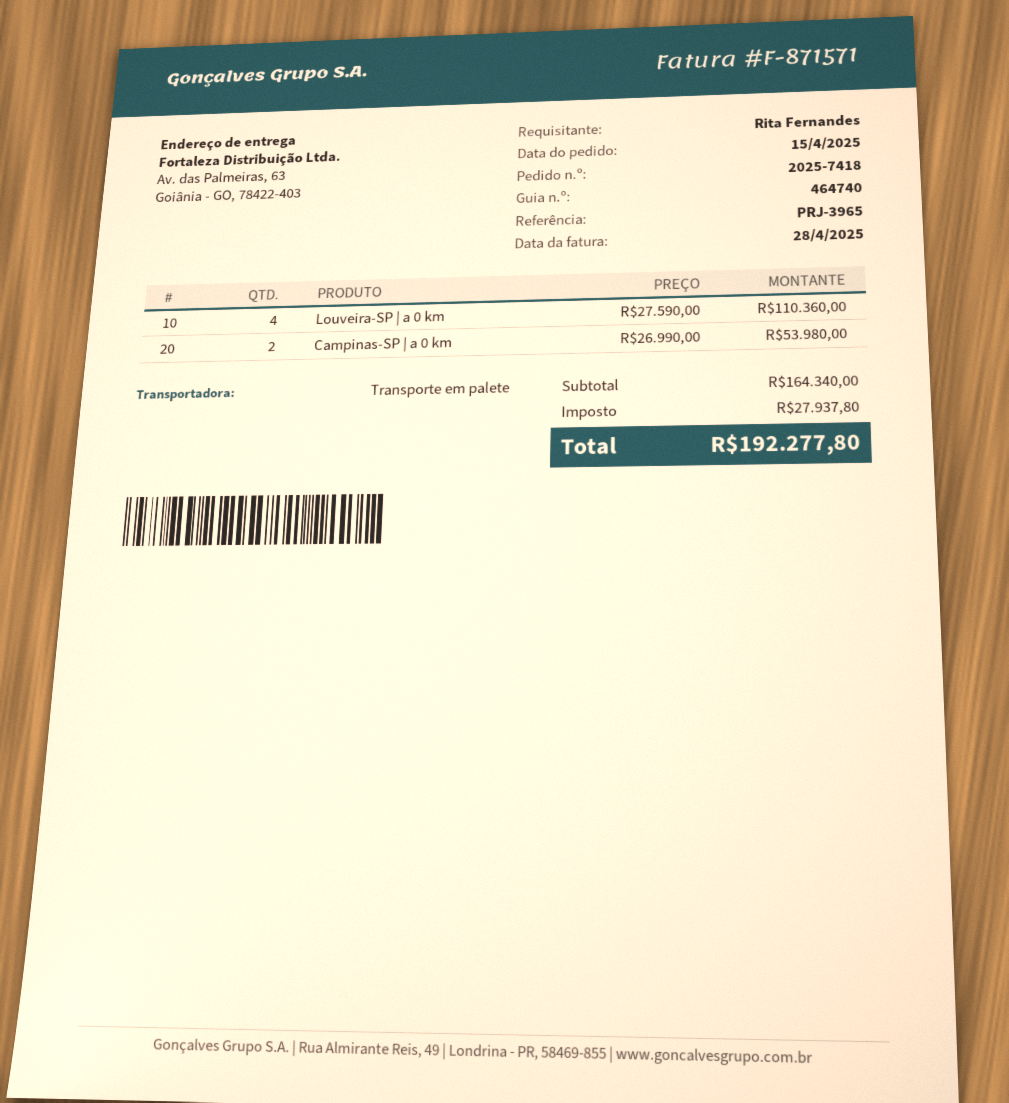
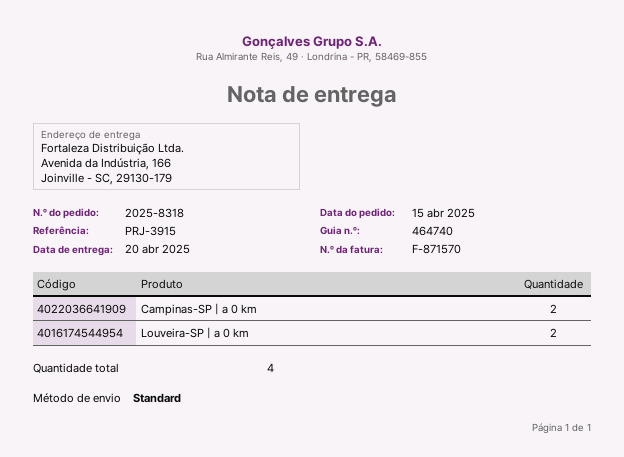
order number: 2025-7418 -> 2025-8318
invoice number: F-871571 -> F-871570
reference: PRJ-3965 -> PRJ-3915
shipping method: pallet freight -> standard
ship to: Av. das Palmeiras, 63, Goiânia - GO, 78422-403 -> Avenida da Indústria, 166, Joinville - SC, 29130-179
Louveira-SP | a 0 km: 4 -> 2

